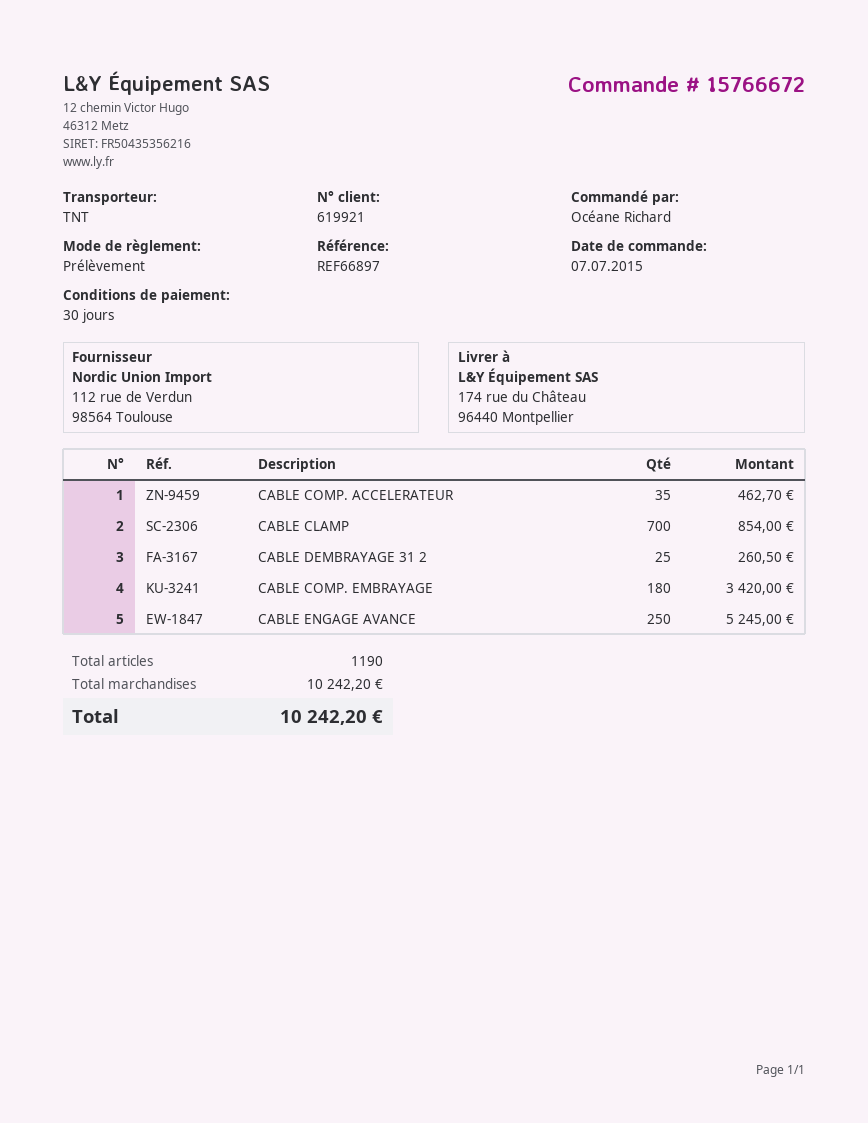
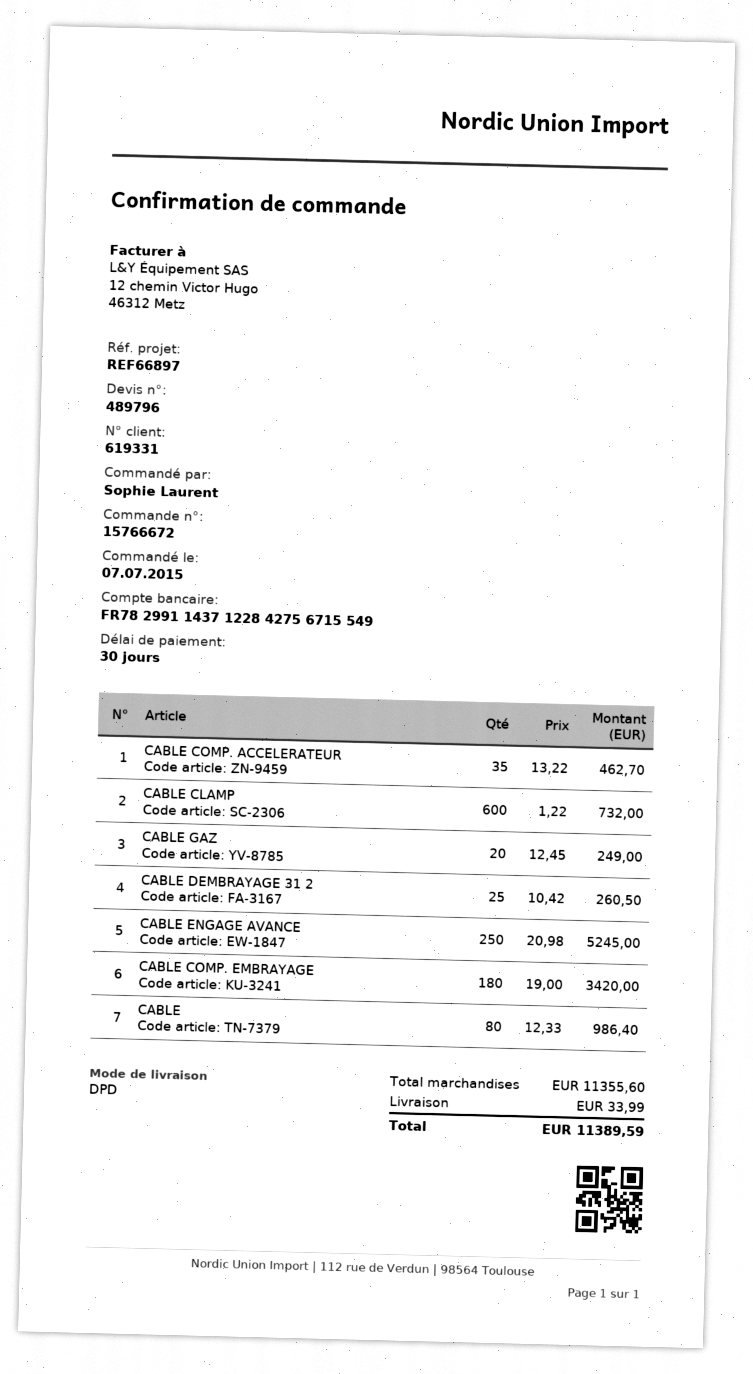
customer number: 619921 -> 619331
ordered by: Océane Richard -> Sophie Laurent
shipping method: TNT -> DPD
CABLE CLAMP: 700 for 854.00 -> 600 for 732.00
CABLE GAZ: none -> 20 for 249.00
CABLE: none -> 80 for 986.40
subtotal: 10242.20 -> 11355.60
shipping: none -> 33.99
total: 10242.20 -> 11389.59

